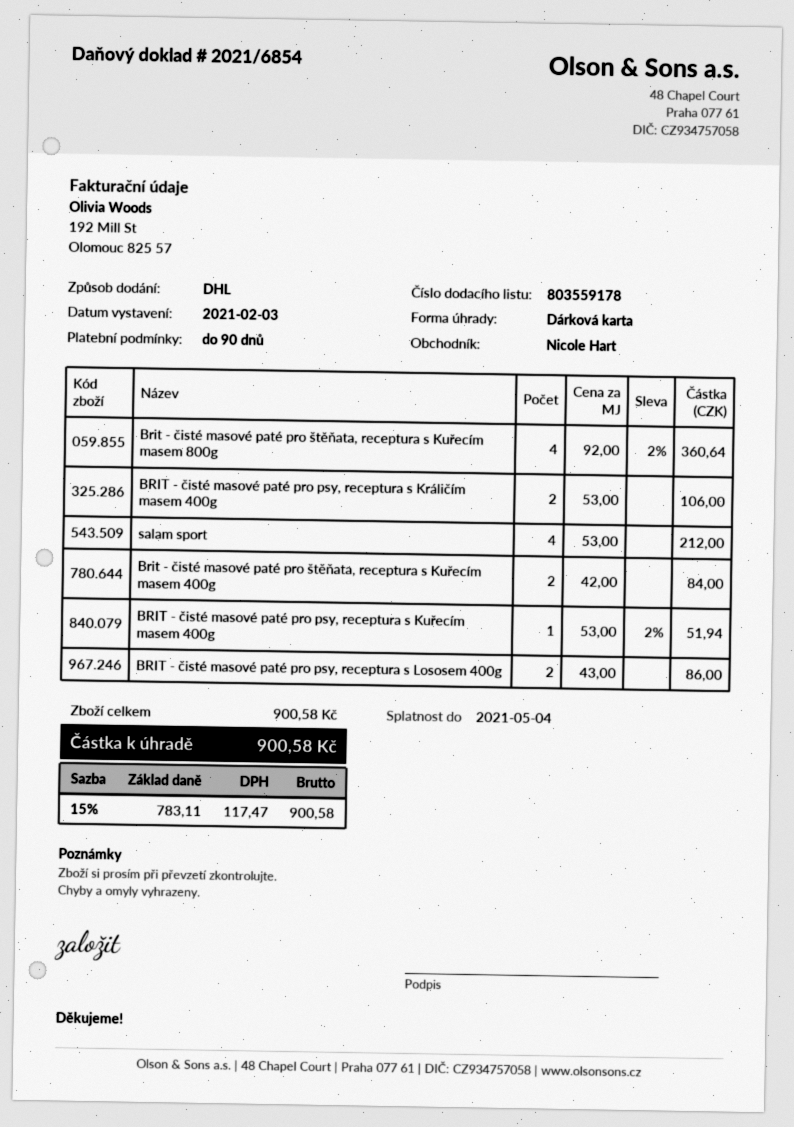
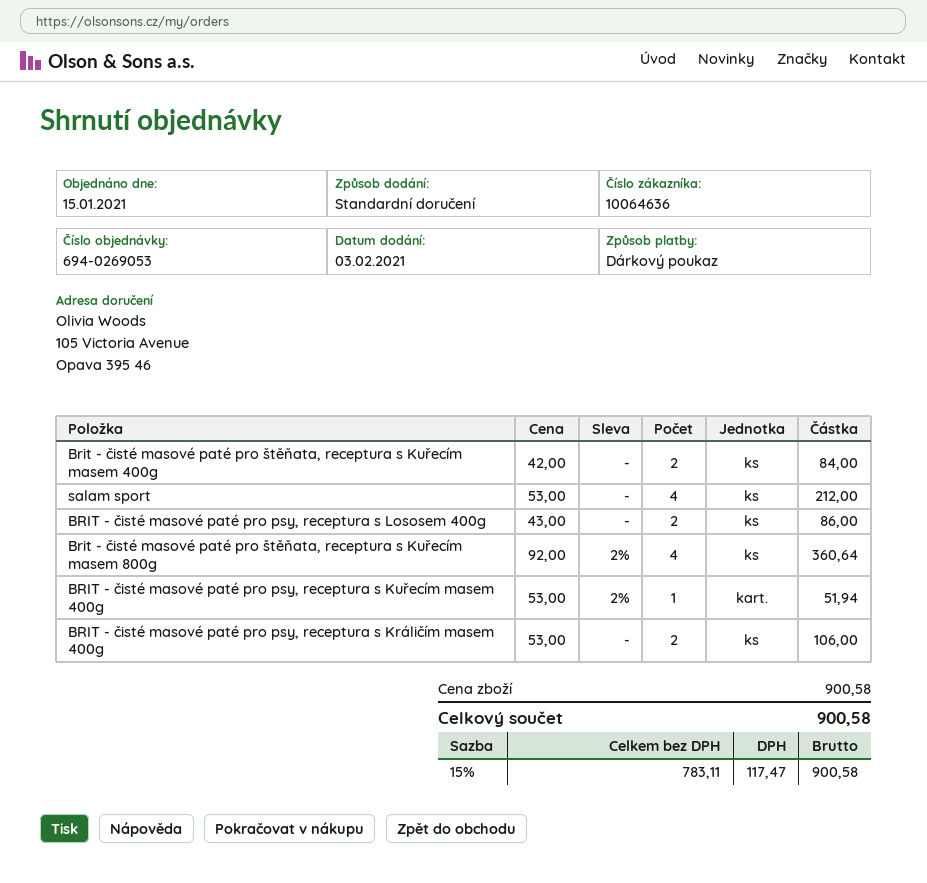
shipping method: DHL -> standard

